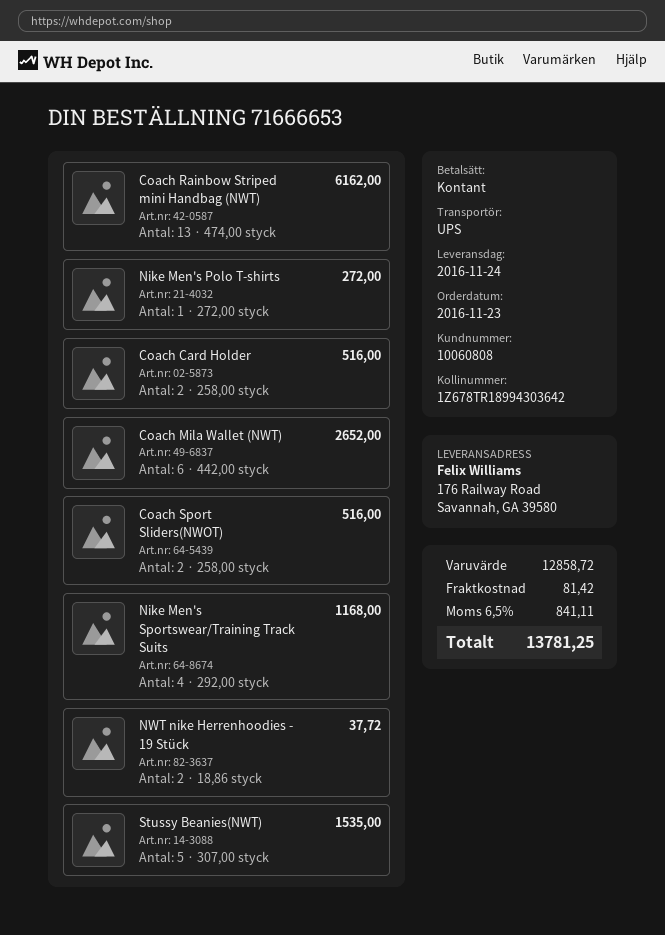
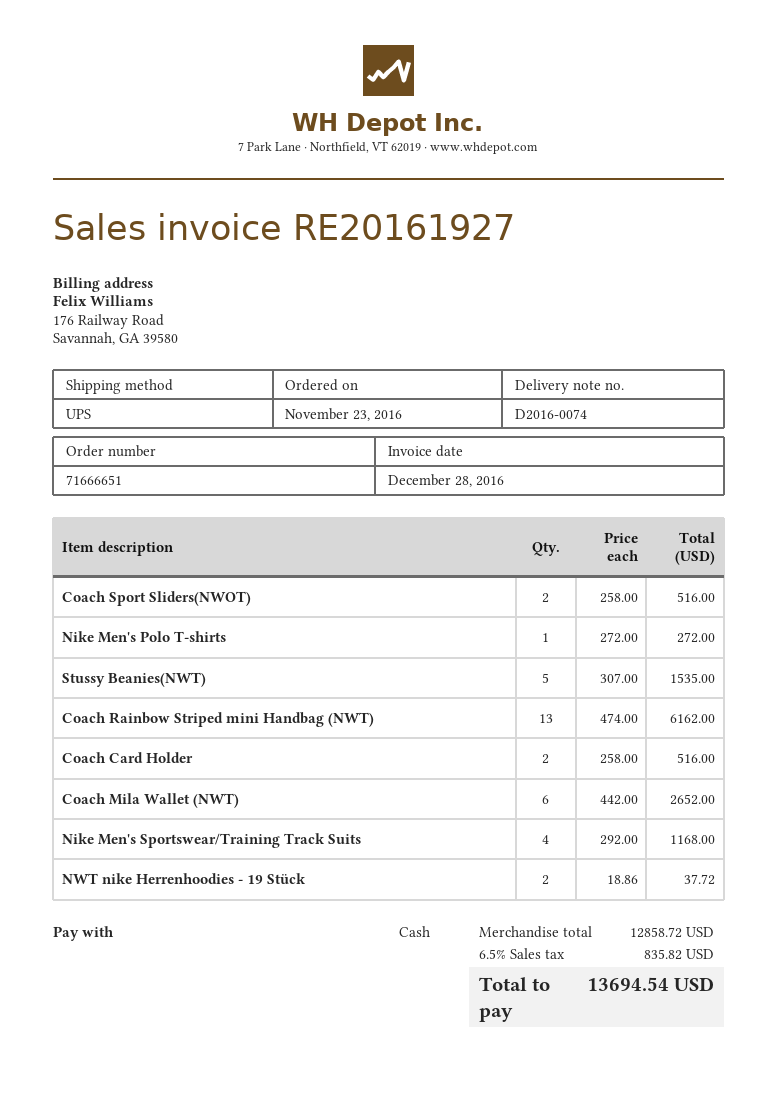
order number: 71666653 -> 71666651
shipping: 81.42 -> none
tax: 6.5% = 841.11 -> 6.5% = 835.82
total: 13781.25 -> 13694.54

